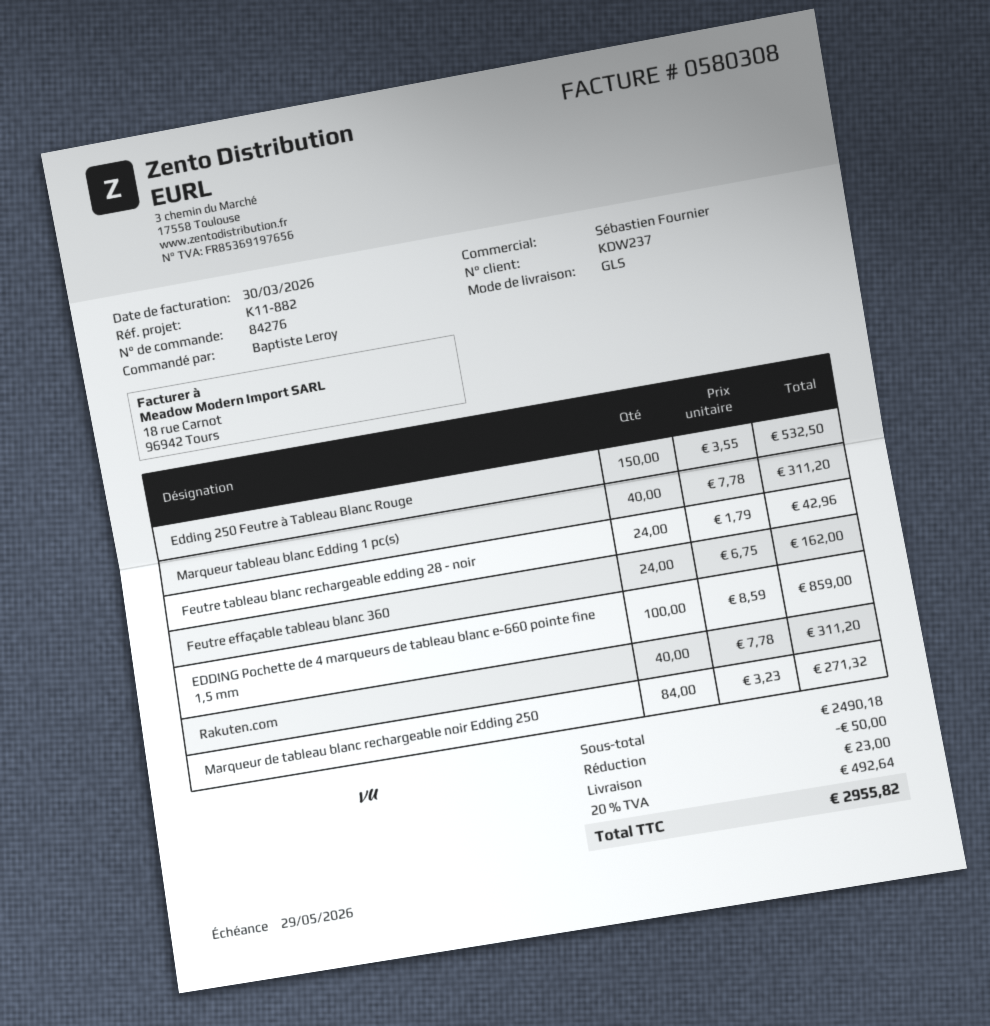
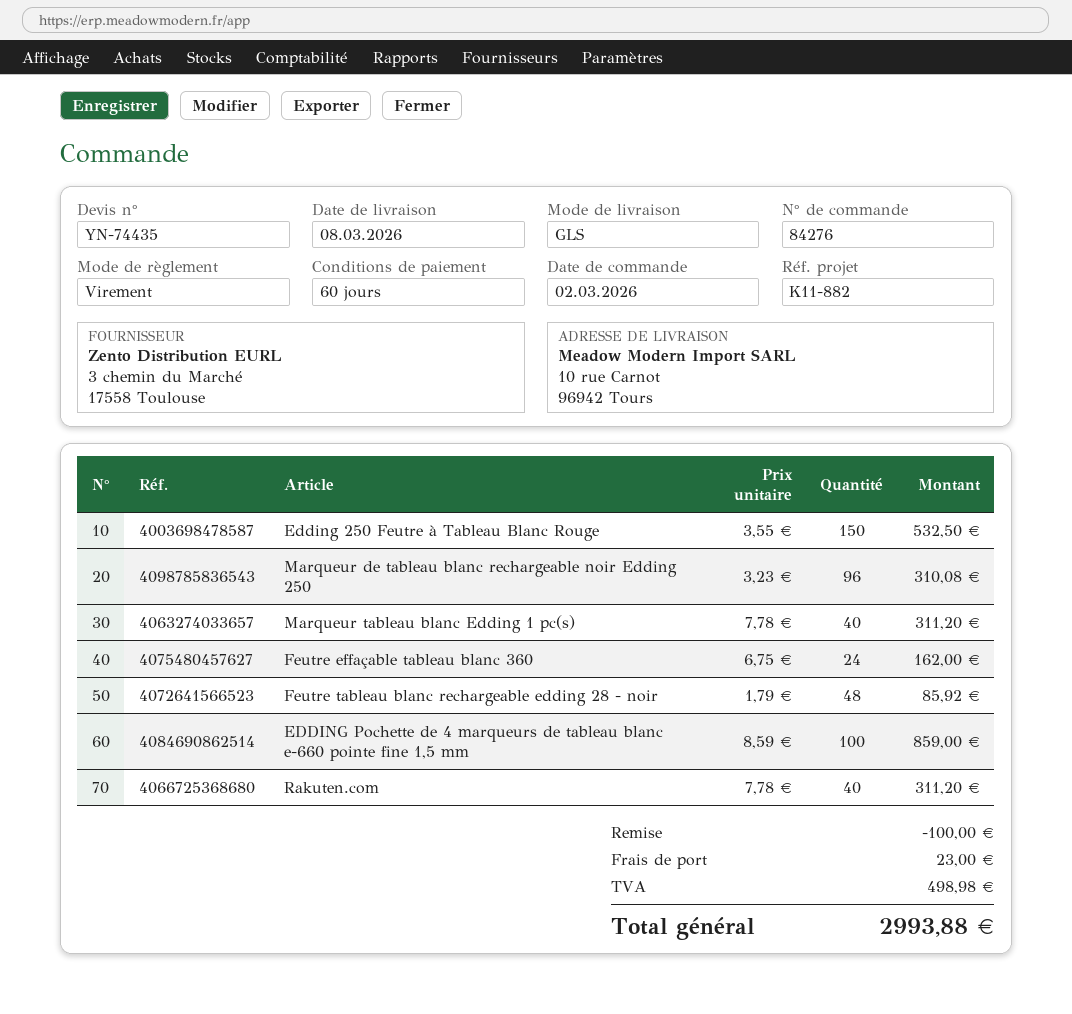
Feutre tableau blanc rechargeable edding 28 - noir: 24 x 1.79 = 42.96 -> 48 x 1.79 = 85.92
Marqueur de tableau blanc rechargeable noir Edding 250: 84 x 3.23 = 271.32 -> 96 x 3.23 = 310.08
discount: 50.00 -> 100.00
tax: 492.64 -> 498.98
total: 2955.82 -> 2993.88

